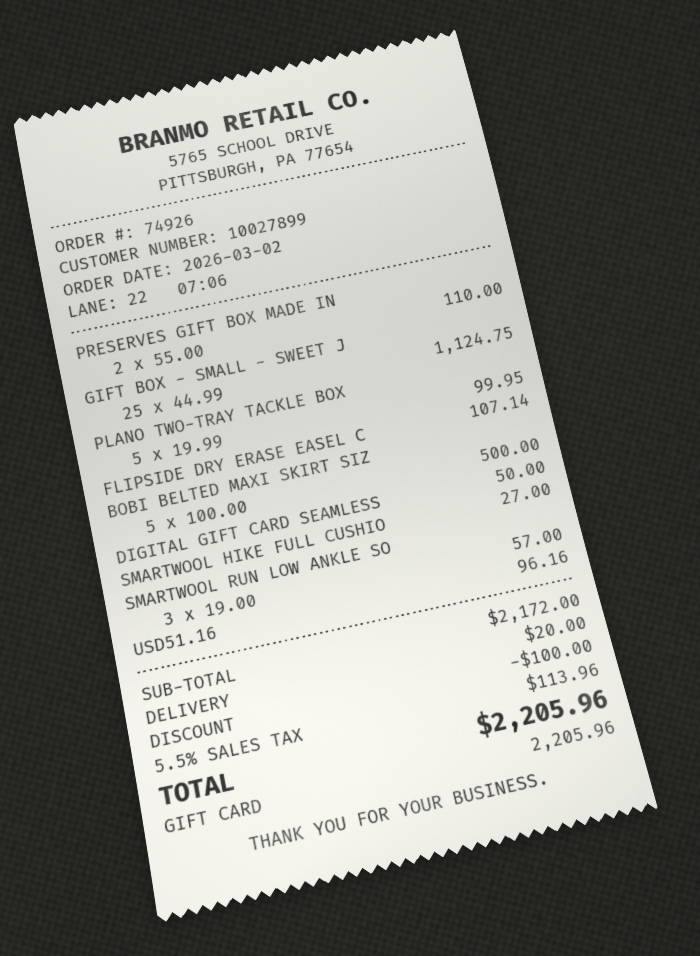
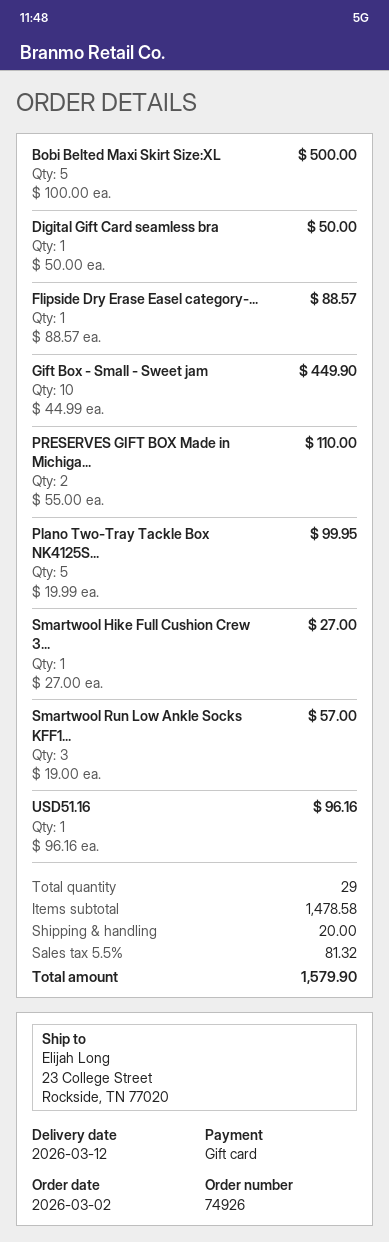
GIFT BOX - SMALL - SWEET J: 25 x 44.99 = 1124.75 -> 10 x 44.99 = 449.90
FLIPSIDE DRY ERASE EASEL C: 1 x 107.14 = 107.14 -> 1 x 88.57 = 88.57
subtotal: 2172.00 -> 1478.58
discount: 100.00 -> none
tax: 5.5% = 113.96 -> 5.5% = 81.32
total: 2205.96 -> 1579.90

